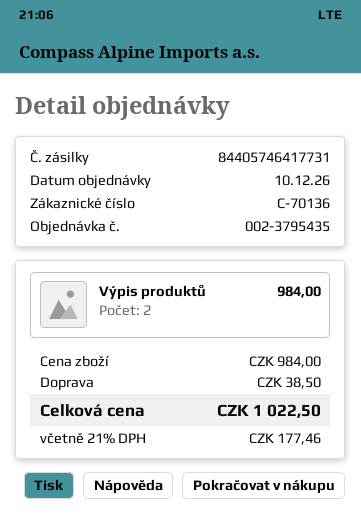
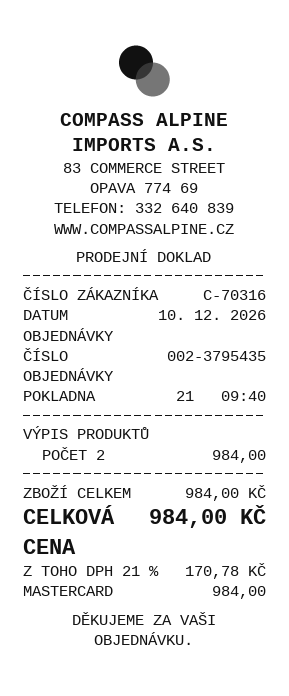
customer number: C-70136 -> C-70316
shipping: 38.50 -> none
tax: 21% = 177.46 -> 21% = 170.78
total: 1022.50 -> 984.00

